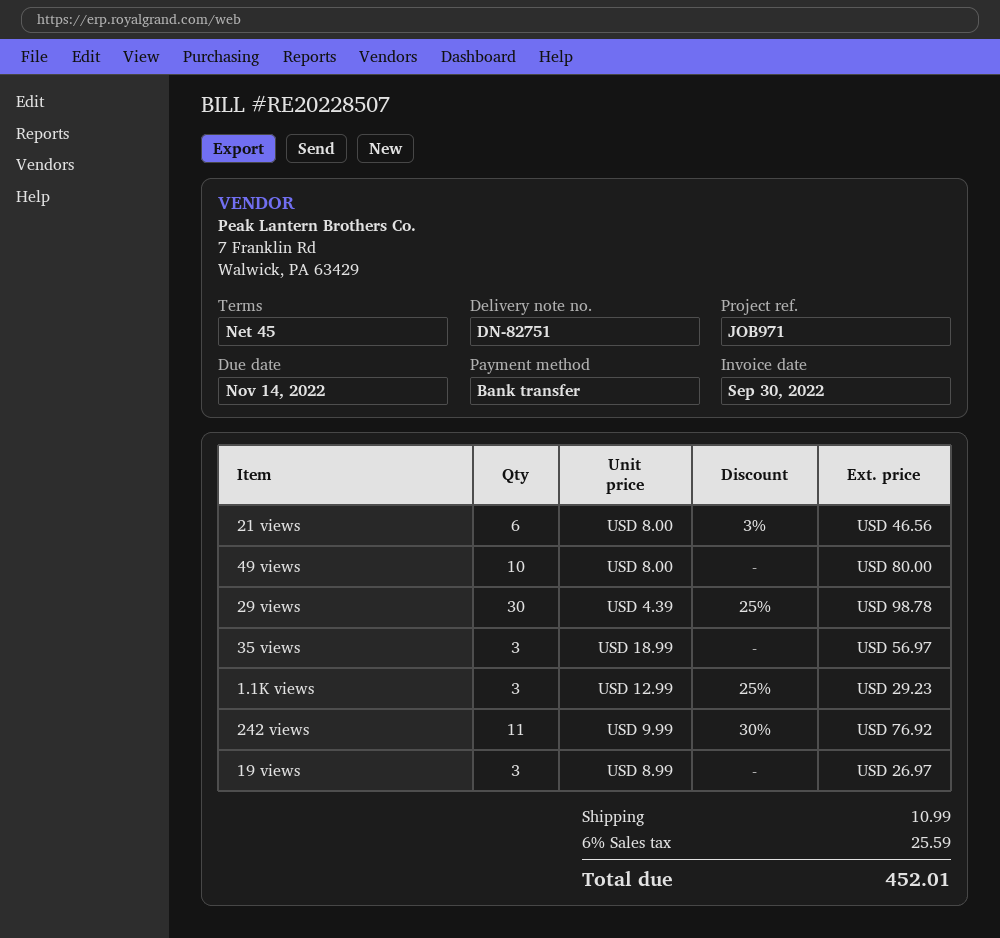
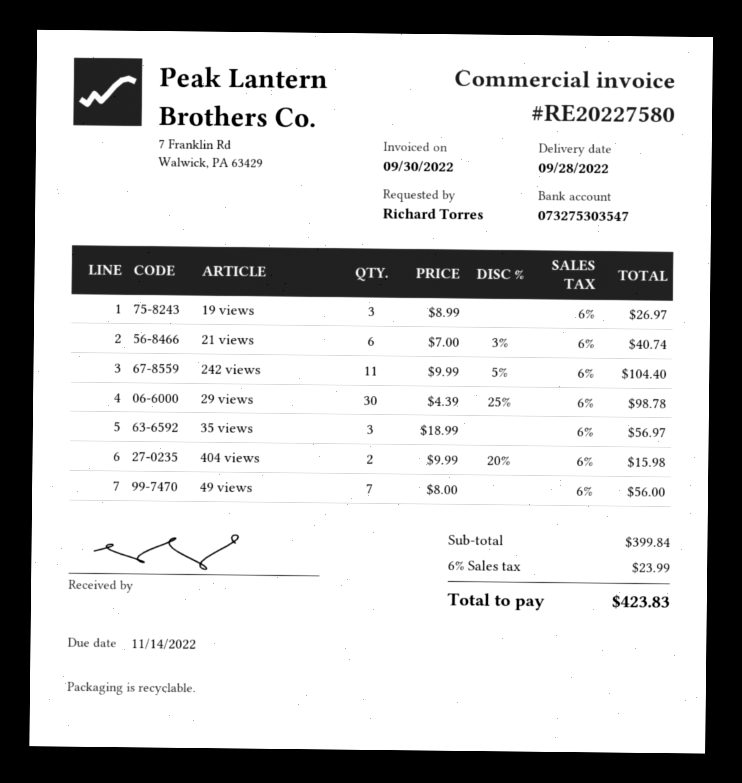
invoice number: RE20228507 -> RE20227580
21 views: 6 x 8.00 - 3% = 46.56 -> 6 x 7.00 - 3% = 40.74
49 views: 10 x 8.00 = 80.00 -> 7 x 8.00 = 56.00
1.1K views: 3 x 12.99 - 25% = 29.23 -> none
242 views: 11 x 9.99 - 30% = 76.92 -> 11 x 9.99 - 5% = 104.40
404 views: none -> 2 x 9.99 - 20% = 15.98
shipping: 10.99 -> none
tax: 6% = 25.59 -> 6% = 23.99
total: 452.01 -> 423.83

